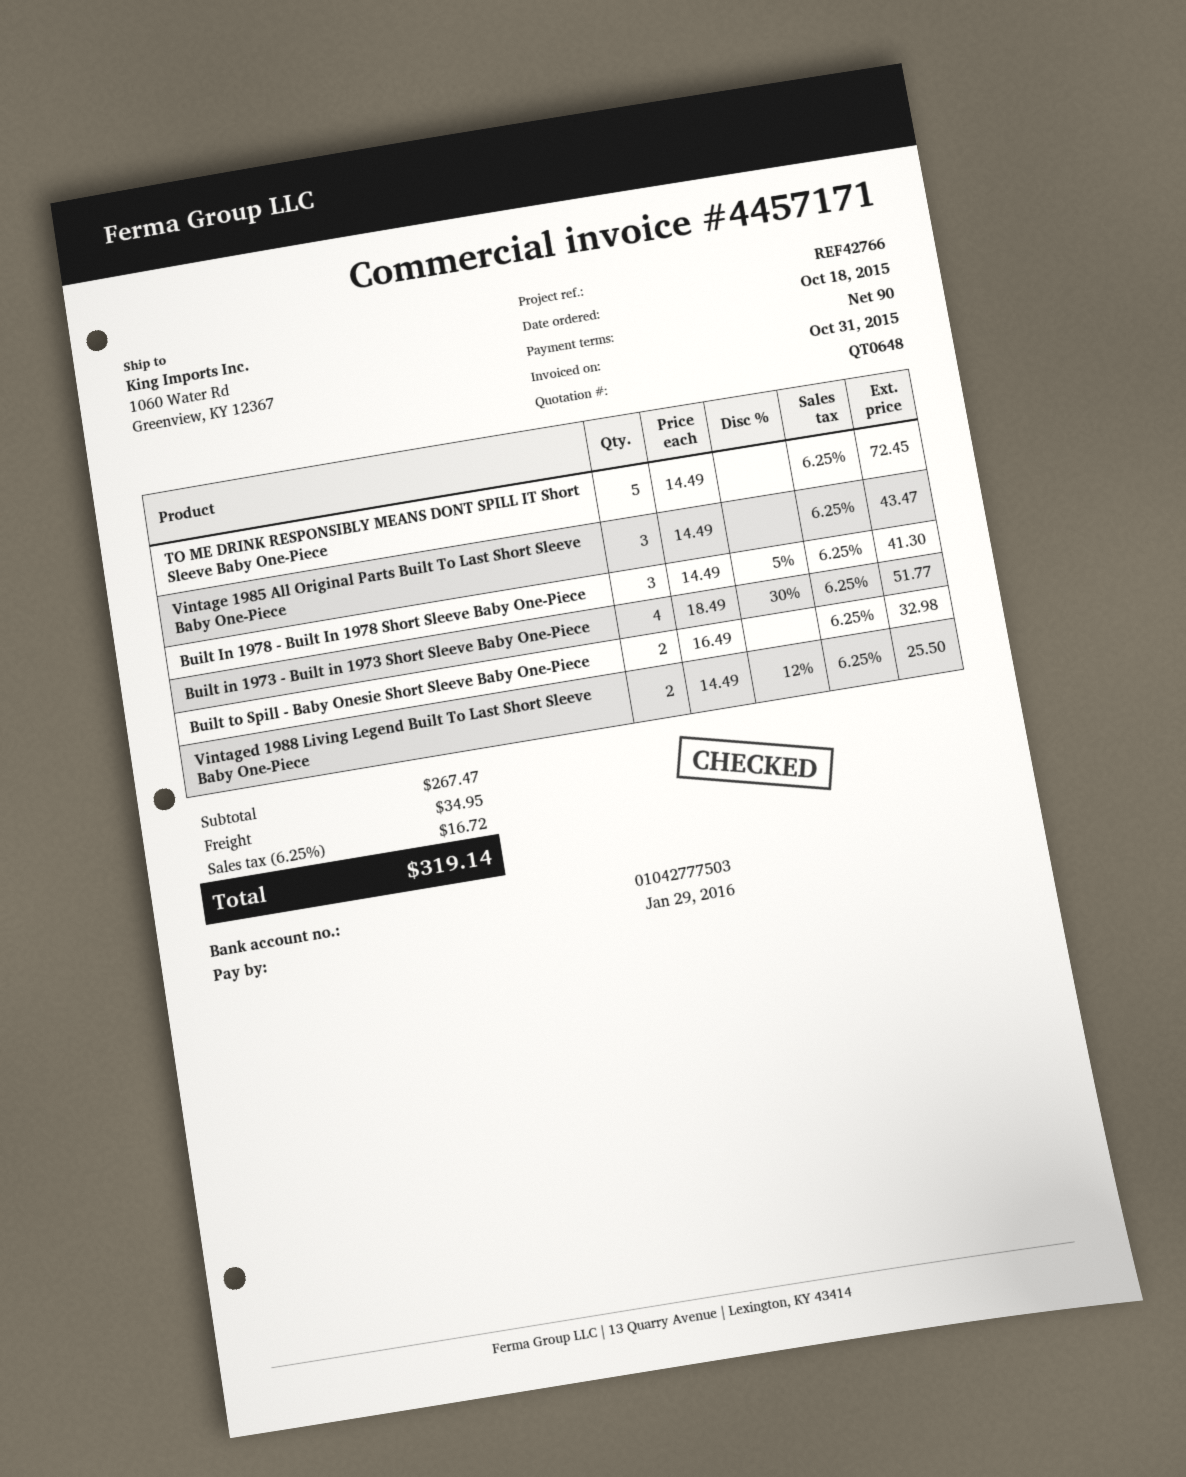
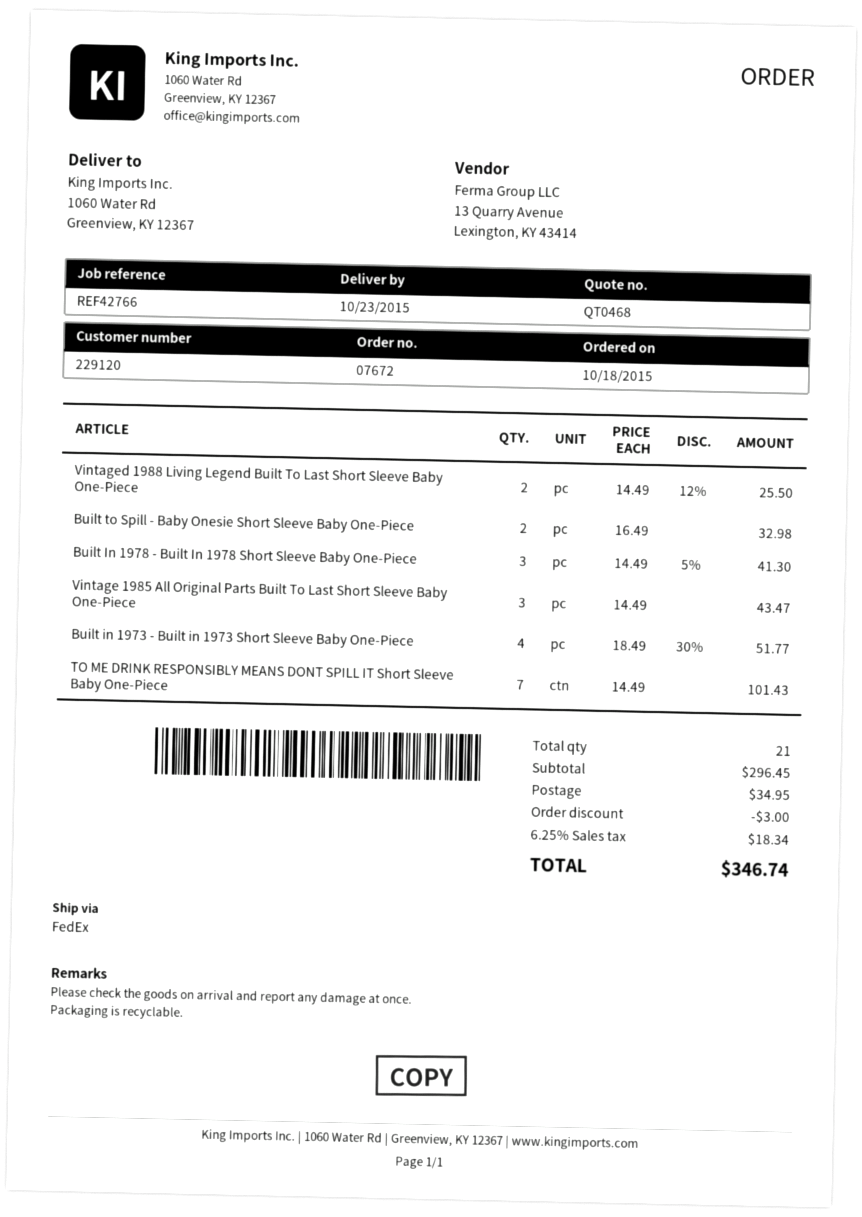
quote number: QT0648 -> QT0468
TO ME DRINK RESPONSIBLY MEANS DONT SPILL IT Short Sleeve Baby One-Piece: 5 x 14.49 = 72.45 -> 7 x 14.49 = 101.43
subtotal: 267.47 -> 296.45
discount: none -> 3.00
tax: 6.25% = 16.72 -> 6.25% = 18.34
total: 319.14 -> 346.74

